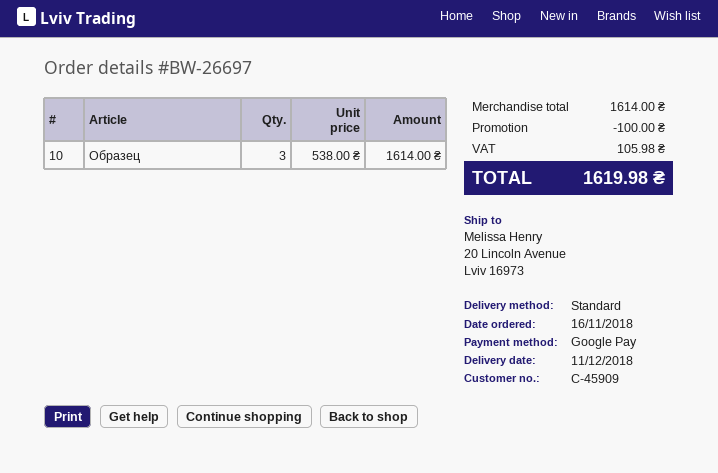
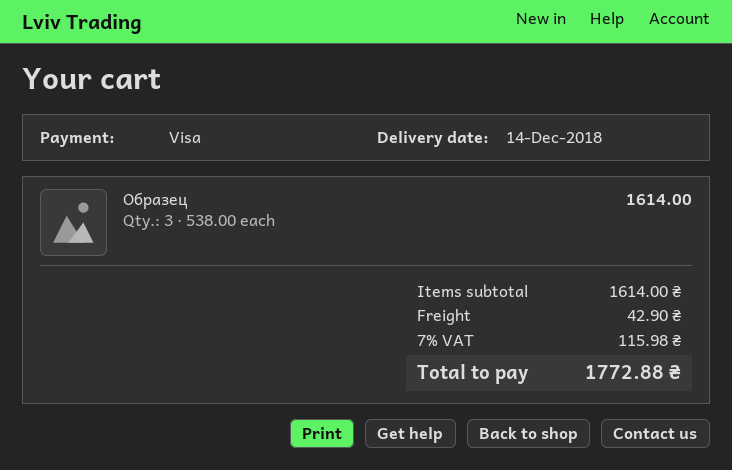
delivery date: 2018-12-11 -> 2018-12-14
payment method: Google Pay -> Visa
discount: 100.00 -> none
shipping: none -> 42.90
tax: 105.98 -> 115.98
total: 1619.98 -> 1772.88

